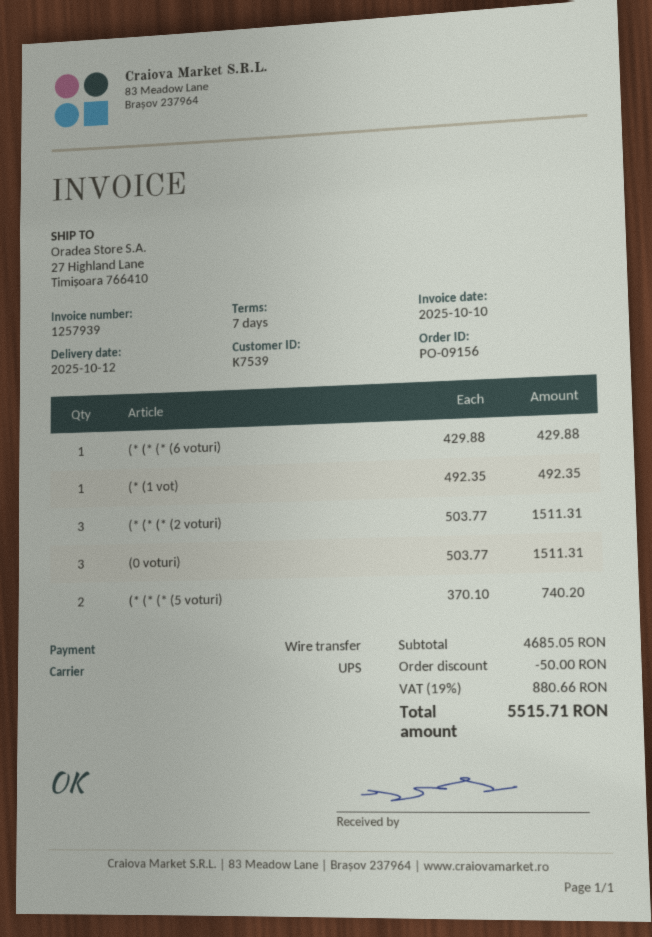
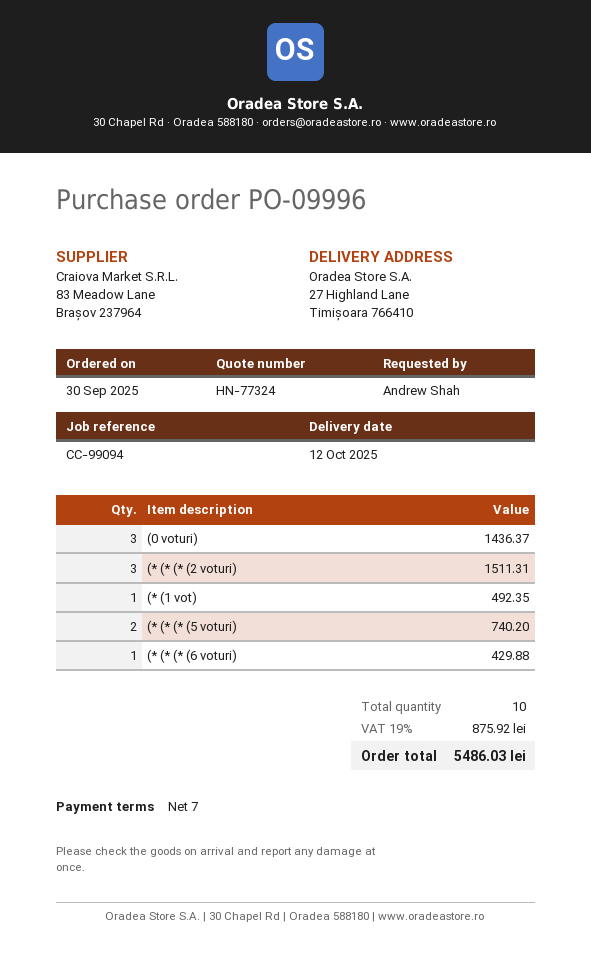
order number: PO-09156 -> PO-09996
(0 voturi): 3 for 1511.31 -> 3 for 1436.37
discount: 50.00 -> none
tax: 19% = 880.66 -> 19% = 875.92
total: 5515.71 -> 5486.03

